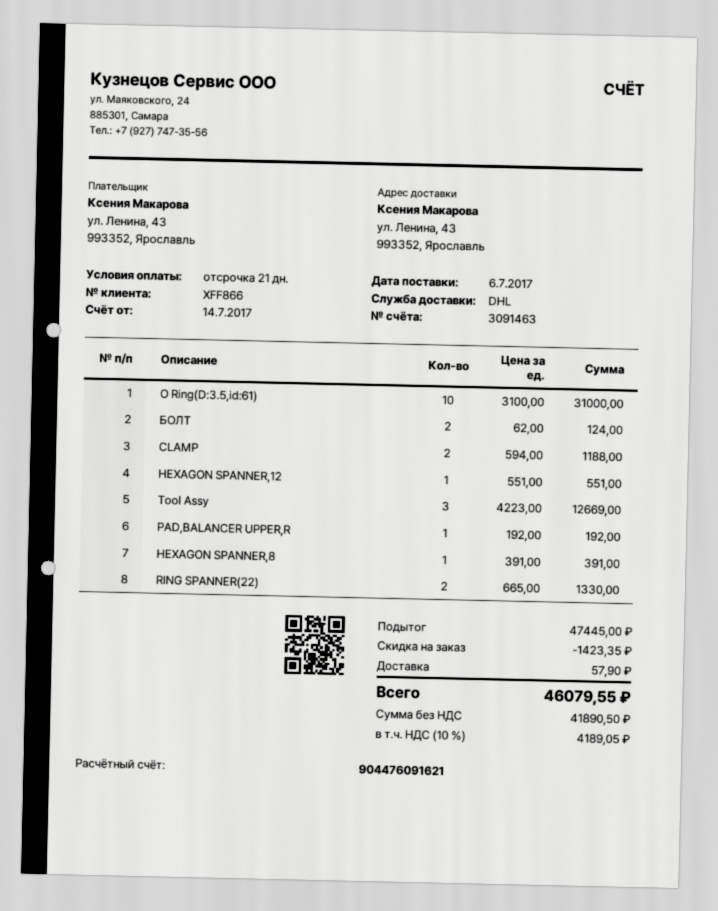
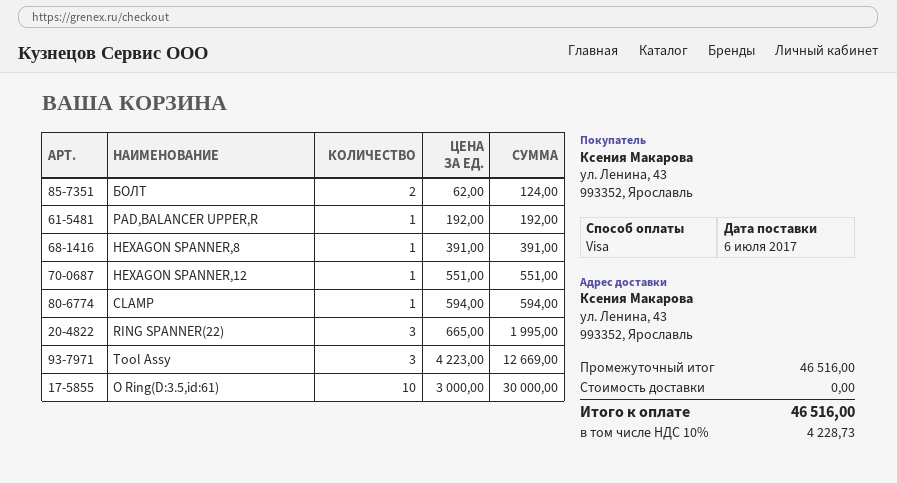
O Ring(D:3.5,id:61): 10 x 3100.00 = 31000.00 -> 10 x 3000.00 = 30000.00
CLAMP: 2 x 594.00 = 1188.00 -> 1 x 594.00 = 594.00
RING SPANNER(22): 2 x 665.00 = 1330.00 -> 3 x 665.00 = 1995.00
subtotal: 47445.00 -> 46516.00
discount: 1423.35 -> none
shipping: 57.90 -> 0.00
tax: 10% = 4189.05 -> 10% = 4228.73
total: 46079.55 -> 46516.00

